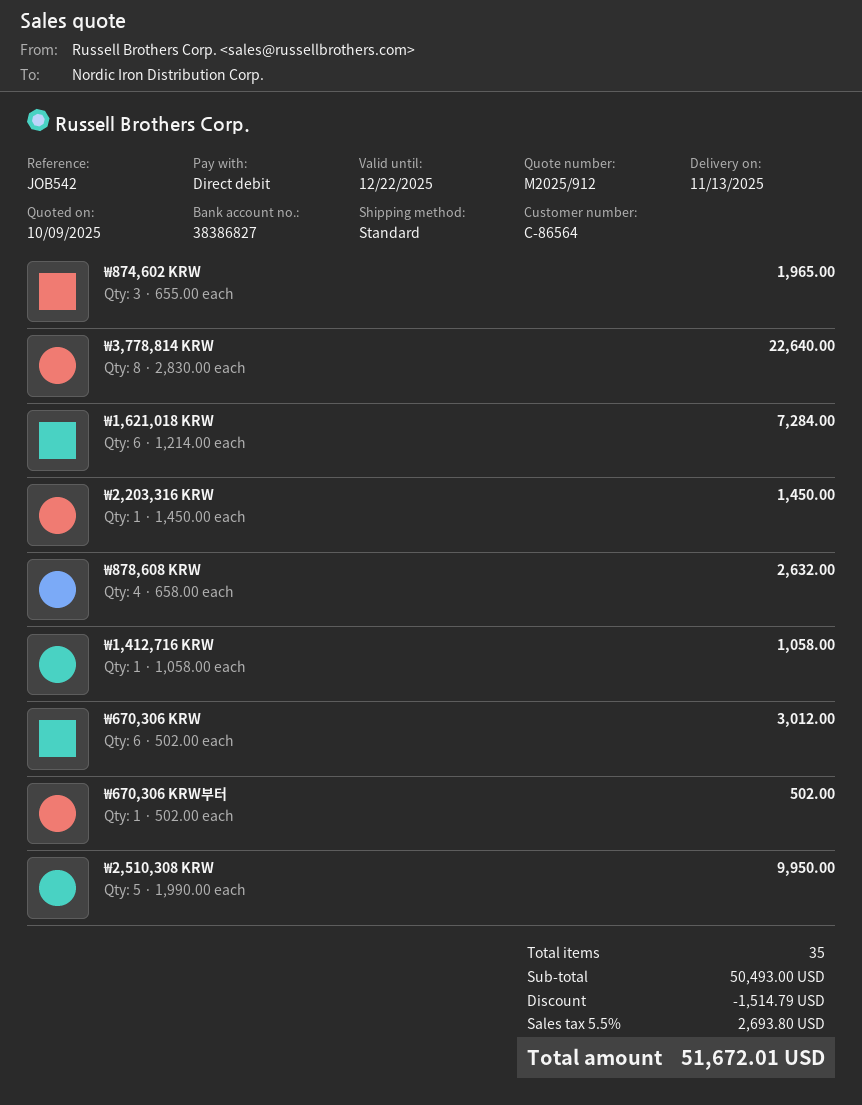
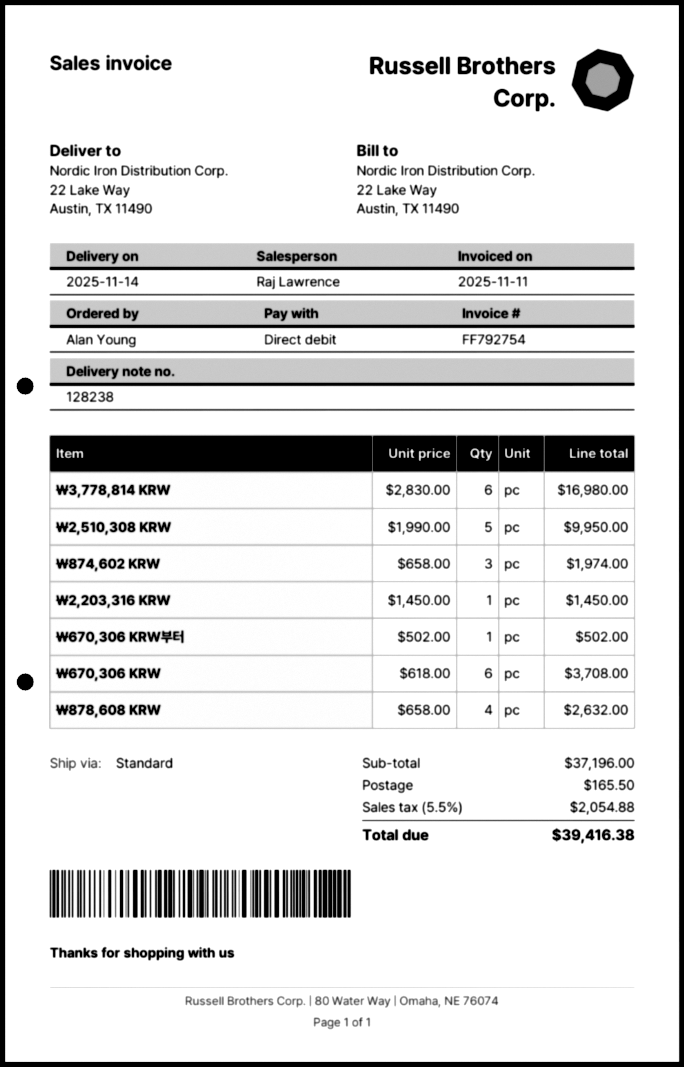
delivery date: 2025-11-13 -> 2025-11-14
₩874,602 KRW: 3 x 655.00 = 1965.00 -> 3 x 658.00 = 1974.00
₩3,778,814 KRW: 8 x 2830.00 = 22640.00 -> 6 x 2830.00 = 16980.00
₩1,621,018 KRW: 6 x 1214.00 = 7284.00 -> none
₩1,412,716 KRW: 1 x 1058.00 = 1058.00 -> none
₩670,306 KRW: 6 x 502.00 = 3012.00 -> 6 x 618.00 = 3708.00
subtotal: 50493.00 -> 37196.00
discount: 1514.79 -> none
shipping: none -> 165.50
tax: 5.5% = 2693.80 -> 5.5% = 2054.88
total: 51672.01 -> 39416.38

